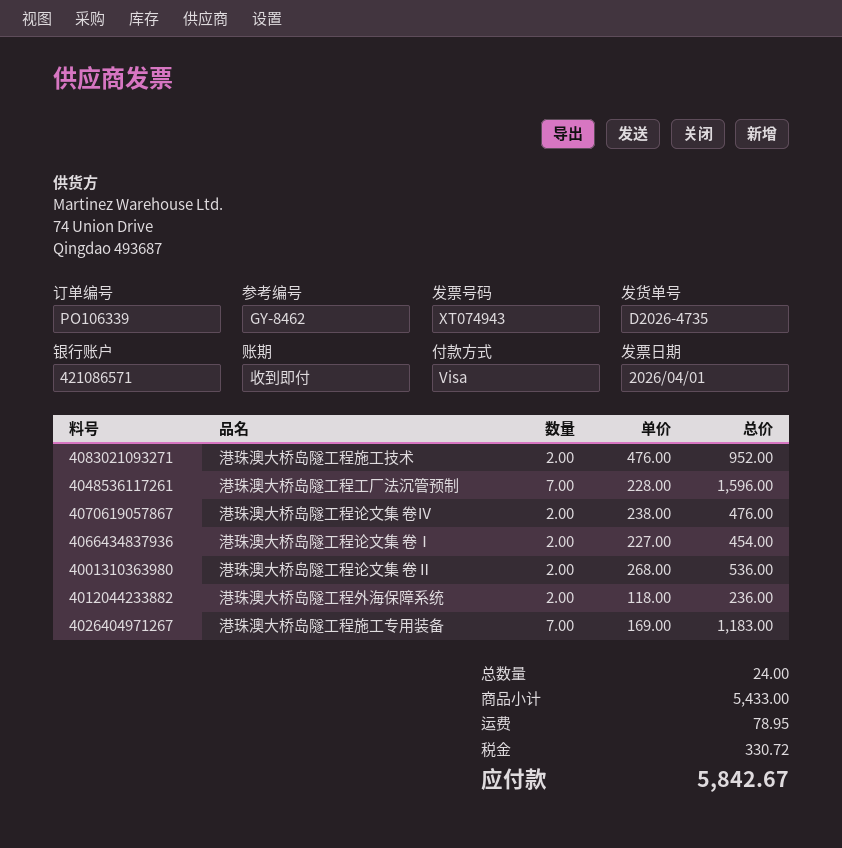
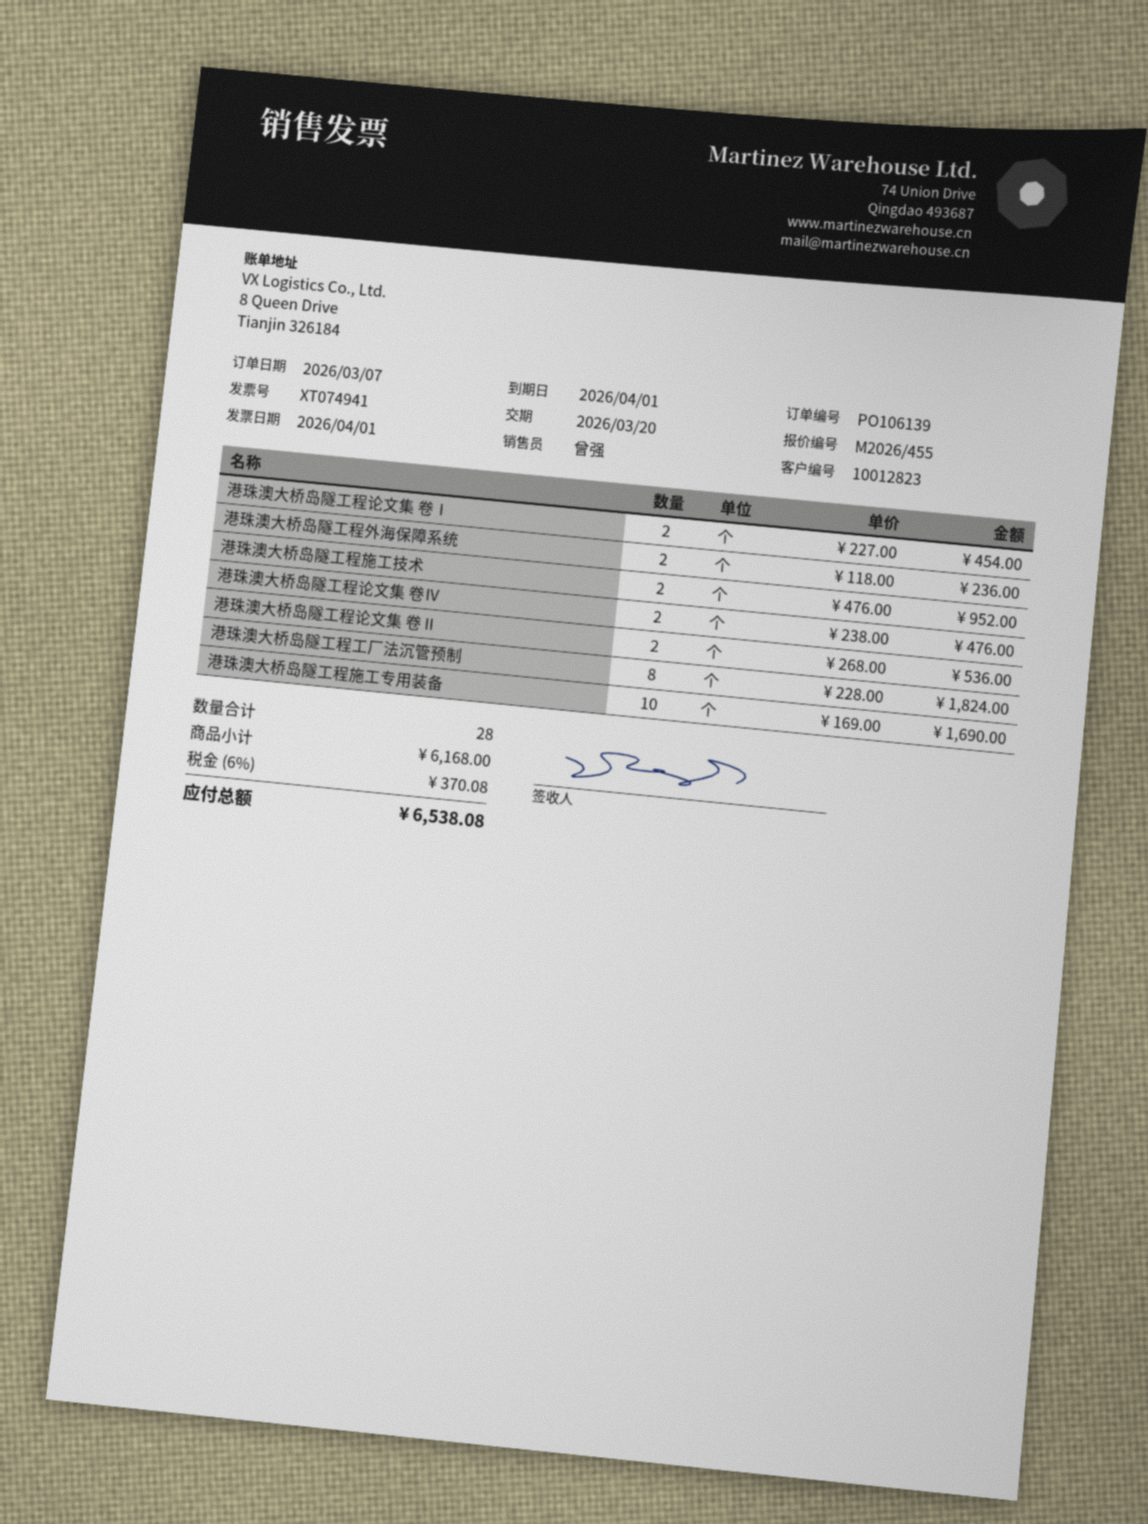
order number: PO106339 -> PO106139
invoice number: XT074943 -> XT074941
港珠澳大桥岛隧工程工厂法沉管预制: 7 x 228.00 = 1596.00 -> 8 x 228.00 = 1824.00
港珠澳大桥岛隧工程施工专用装备: 7 x 169.00 = 1183.00 -> 10 x 169.00 = 1690.00
total quantity: 24 -> 28
subtotal: 5433.00 -> 6168.00
shipping: 78.95 -> none
tax: 330.72 -> 370.08
total: 5842.67 -> 6538.08

